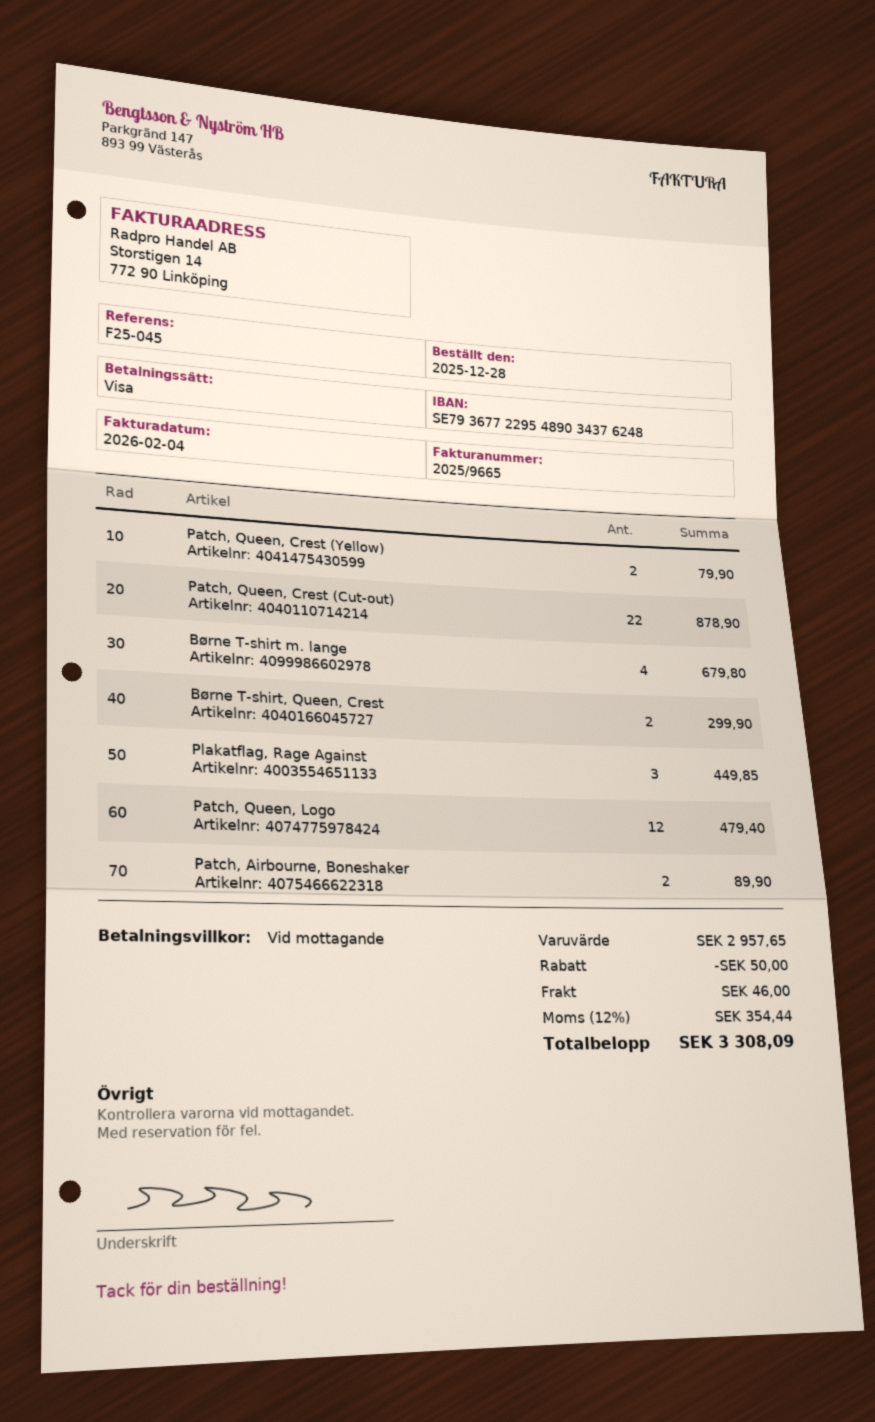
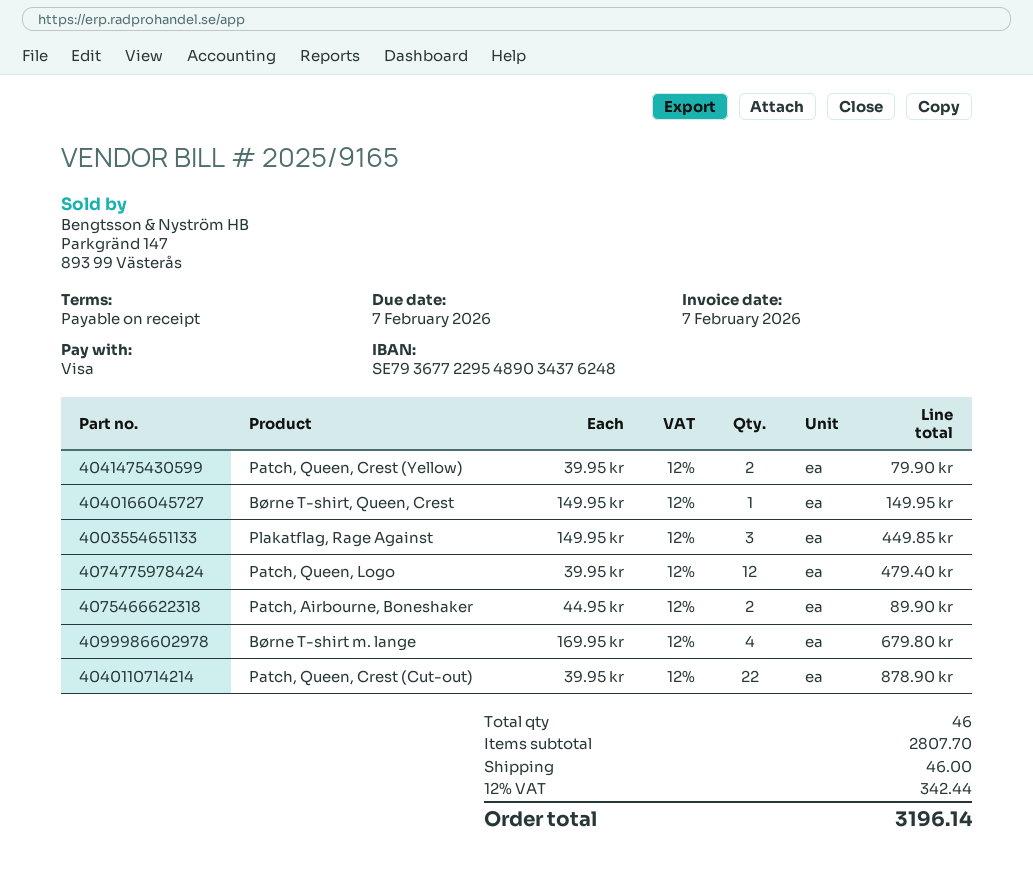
invoice number: 2025/9665 -> 2025/9165
invoice date: 2026-02-04 -> 2026-02-07
Børne T-shirt, Queen, Crest: 2 for 299.90 -> 1 for 149.95
subtotal: 2957.65 -> 2807.70
discount: 50.00 -> none
tax: 12% = 354.44 -> 12% = 342.44
total: 3308.09 -> 3196.14

